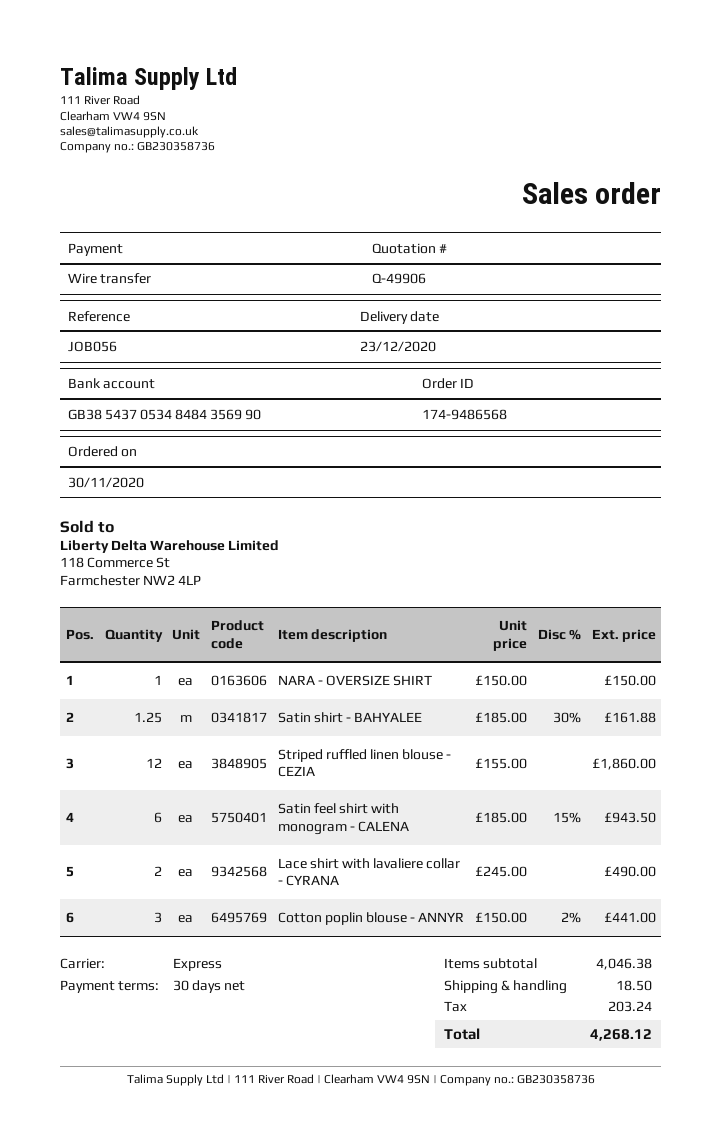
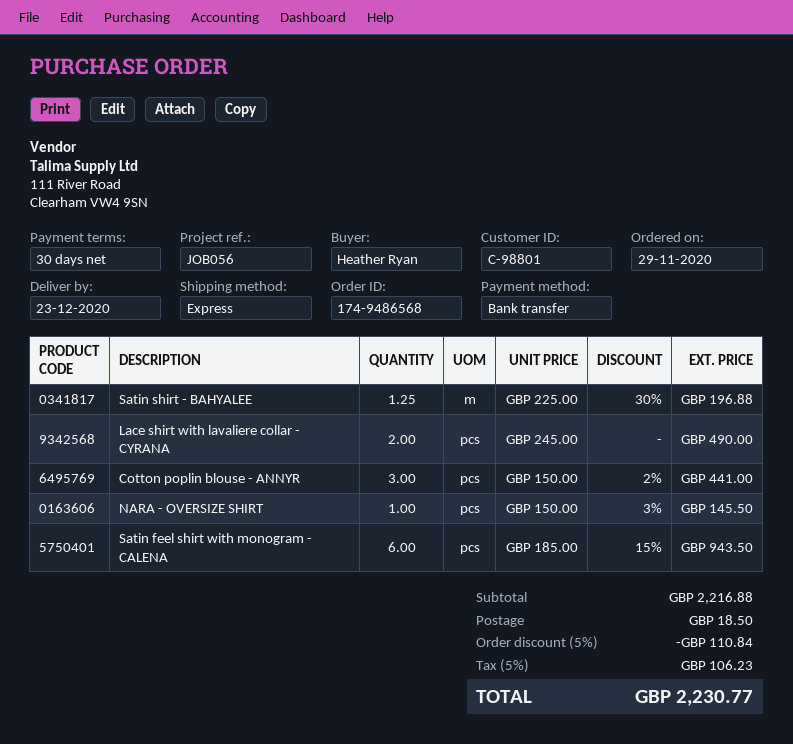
order date: 2020-11-30 -> 2020-11-29
NARA - OVERSIZE SHIRT: 1 x 150.00 = 150.00 -> 1 x 150.00 - 3% = 145.50
Satin shirt - BAHYALEE: 1.25 x 185.00 - 30% = 161.88 -> 1.25 x 225.00 - 30% = 196.88
Striped ruffled linen blouse - CEZIA: 12 x 155.00 = 1860.00 -> none
subtotal: 4046.38 -> 2216.88
discount: none -> 5% = 110.84
tax: 203.24 -> 106.23
total: 4268.12 -> 2230.77

